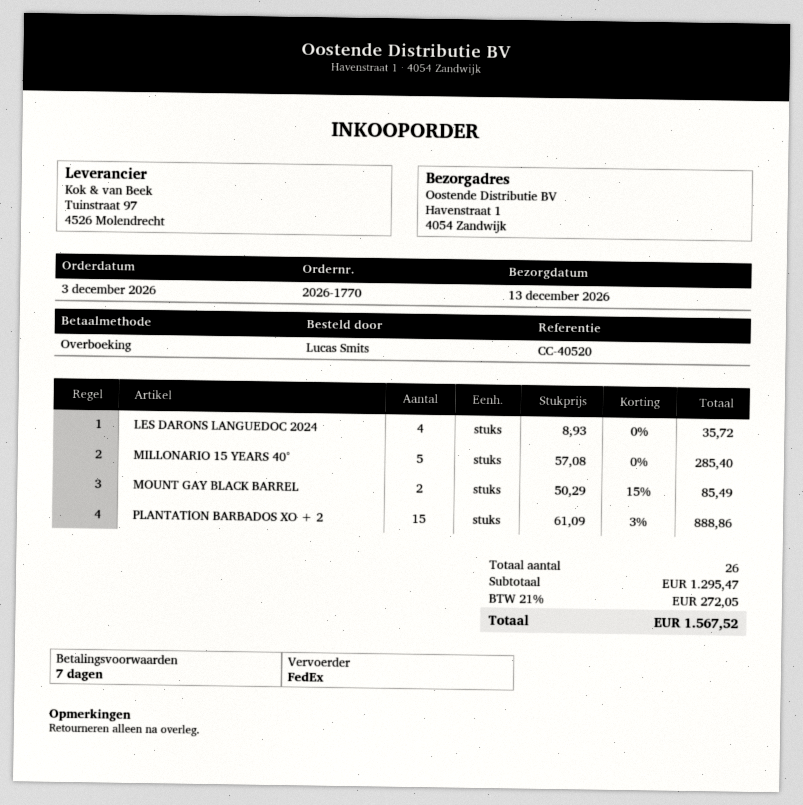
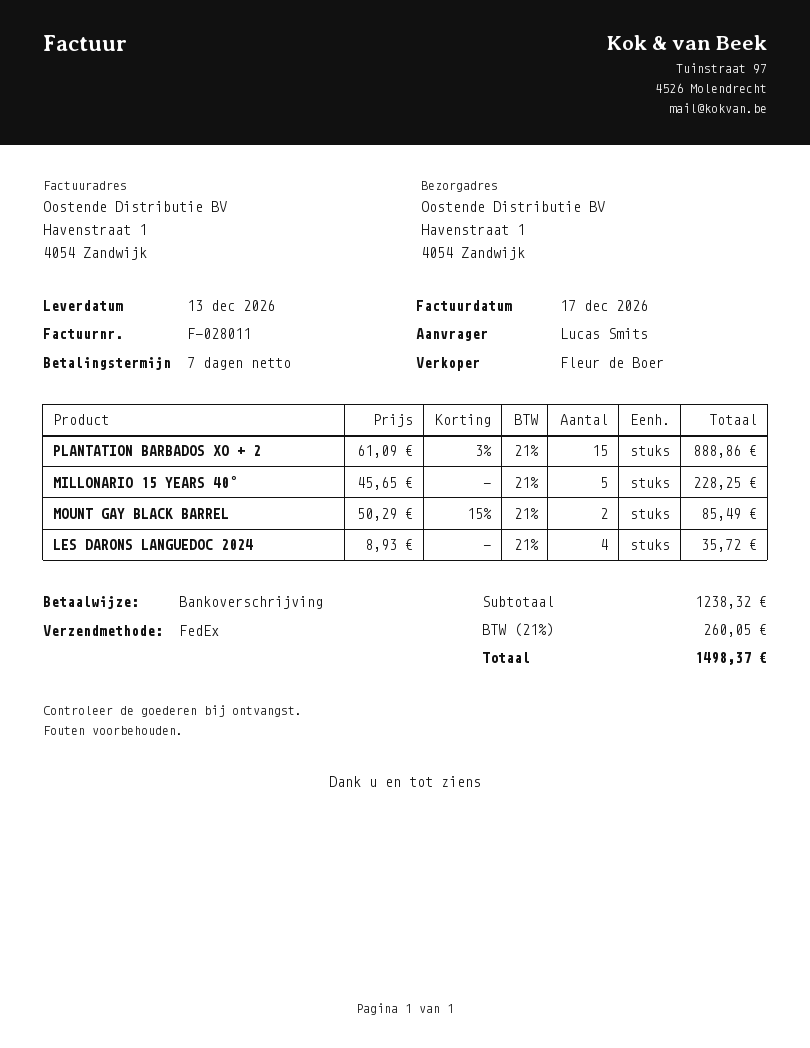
MILLONARIO 15 YEARS 40°: 5 x 57.08 = 285.40 -> 5 x 45.65 = 228.25
subtotal: 1295.47 -> 1238.32
tax: 21% = 272.05 -> 21% = 260.05
total: 1567.52 -> 1498.37

